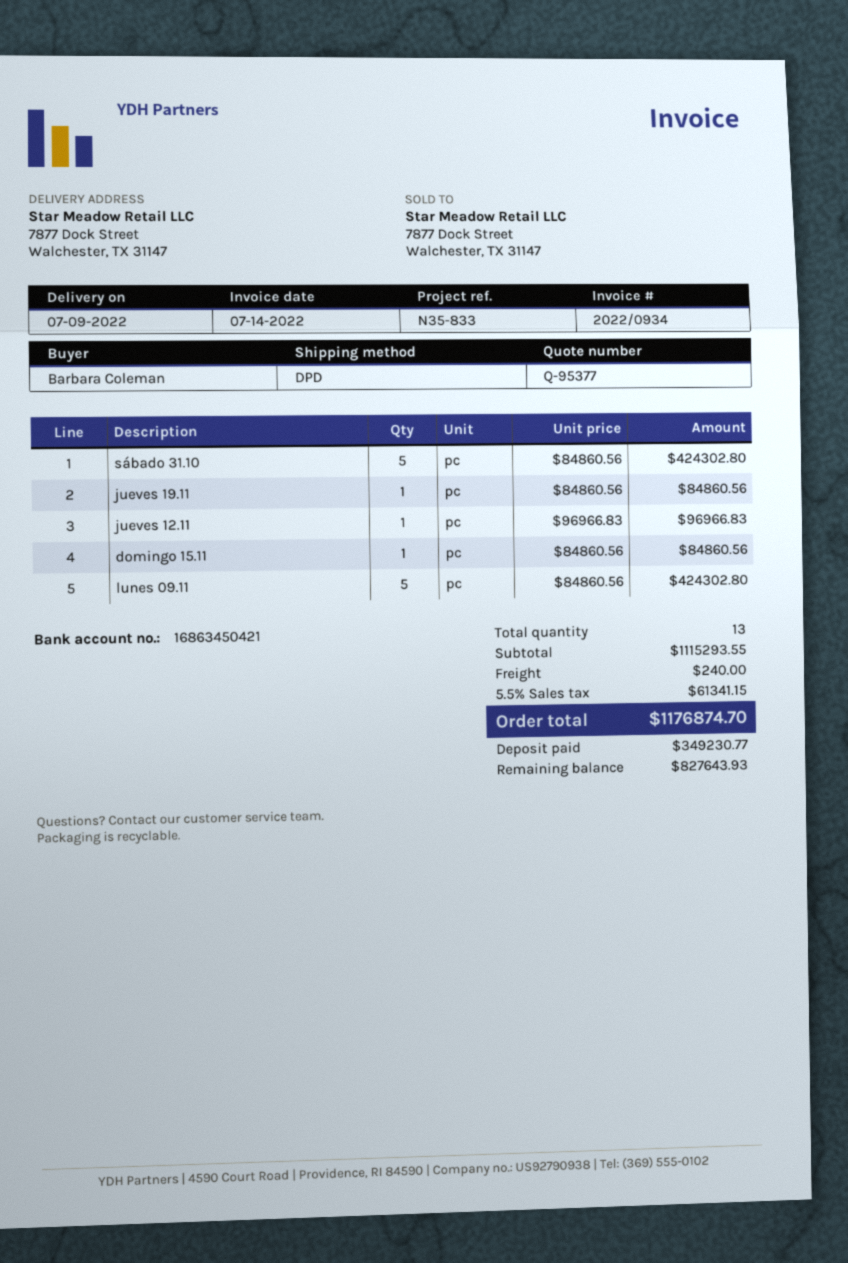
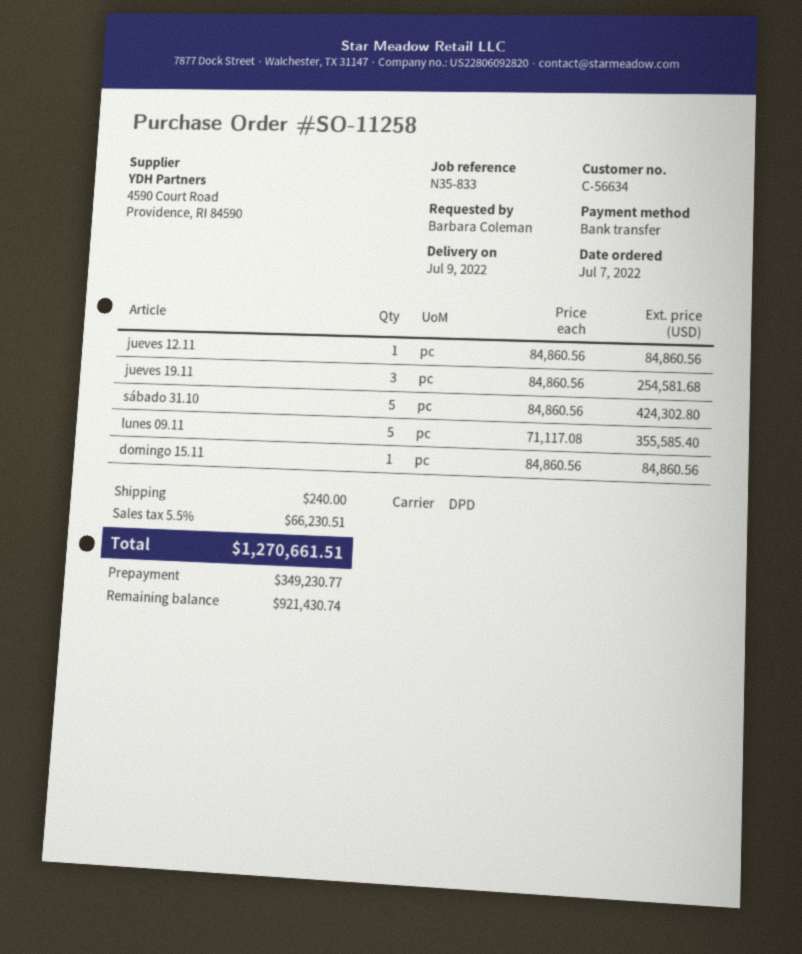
jueves 19.11: 1 x 84860.56 = 84860.56 -> 3 x 84860.56 = 254581.68
jueves 12.11: 1 x 96966.83 = 96966.83 -> 1 x 84860.56 = 84860.56
lunes 09.11: 5 x 84860.56 = 424302.80 -> 5 x 71117.08 = 355585.40
tax: 5.5% = 61341.15 -> 5.5% = 66230.51
total: 1176874.70 -> 1270661.51
balance: 827643.93 -> 921430.74

